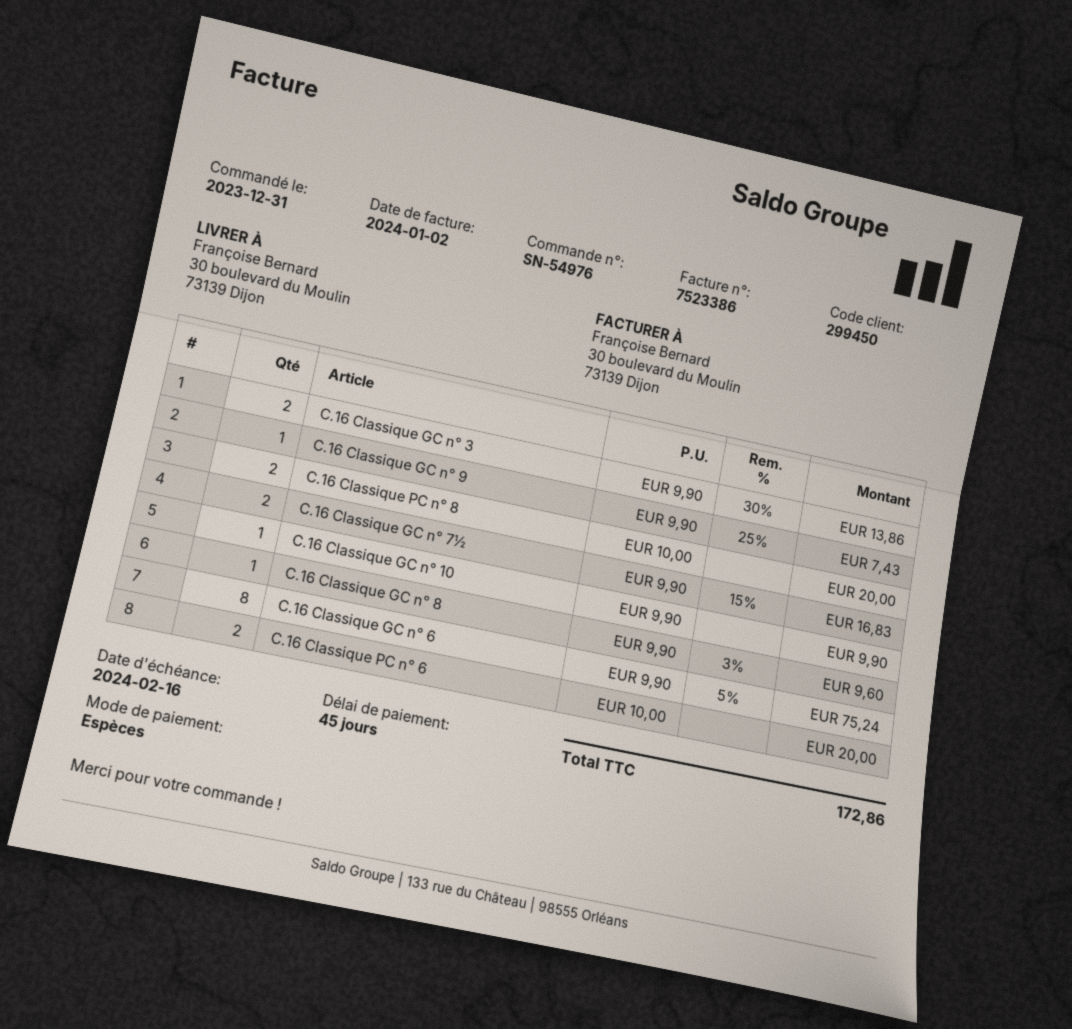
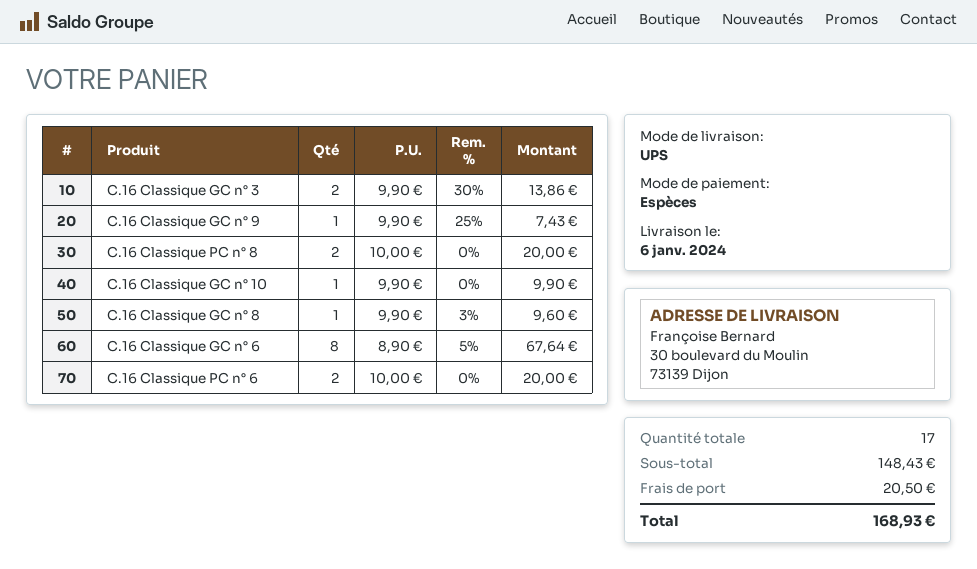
C.16 Classique GC n° 7½: 2 x 9.90 - 15% = 16.83 -> none
C.16 Classique GC n° 6: 8 x 9.90 - 5% = 75.24 -> 8 x 8.90 - 5% = 67.64
shipping: none -> 20.50
total: 172.86 -> 168.93

